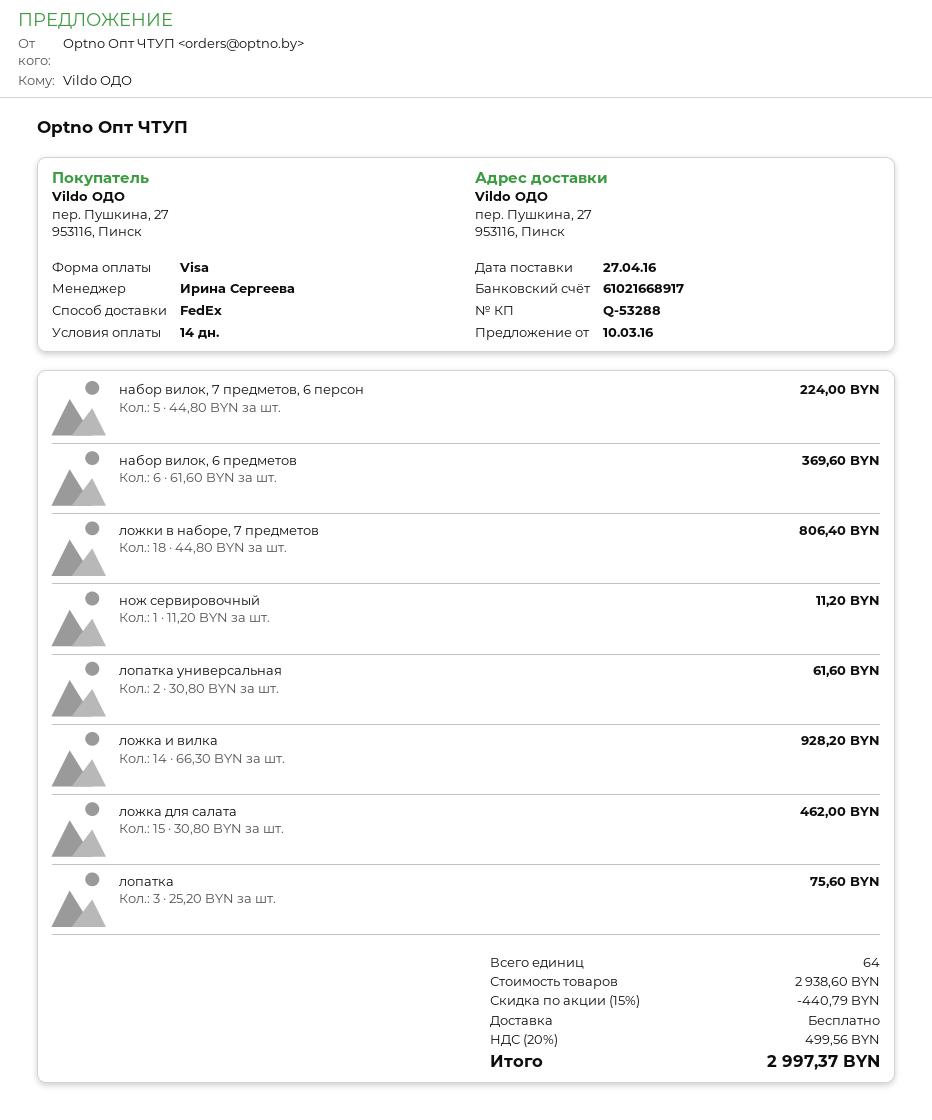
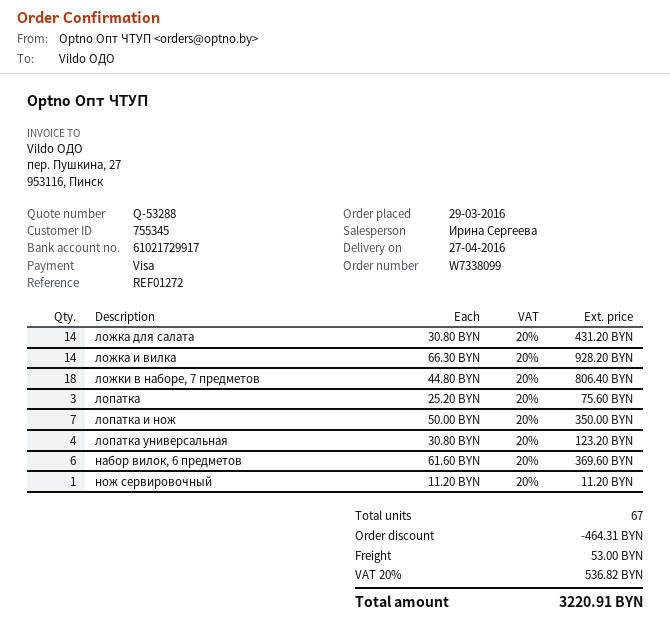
bank account: 61021668917 -> 61021729917
набор вилок, 7 предметов, 6 персон: 5 x 44.80 = 224.00 -> none
лопатка универсальная: 2 x 30.80 = 61.60 -> 4 x 30.80 = 123.20
ложка для салата: 15 x 30.80 = 462.00 -> 14 x 30.80 = 431.20
лопатка и нож: none -> 7 x 50.00 = 350.00
total quantity: 64 -> 67
discount: 440.79 -> 464.31
shipping: 0.00 -> 53.00
tax: 20% = 499.56 -> 20% = 536.82
total: 2997.37 -> 3220.91

